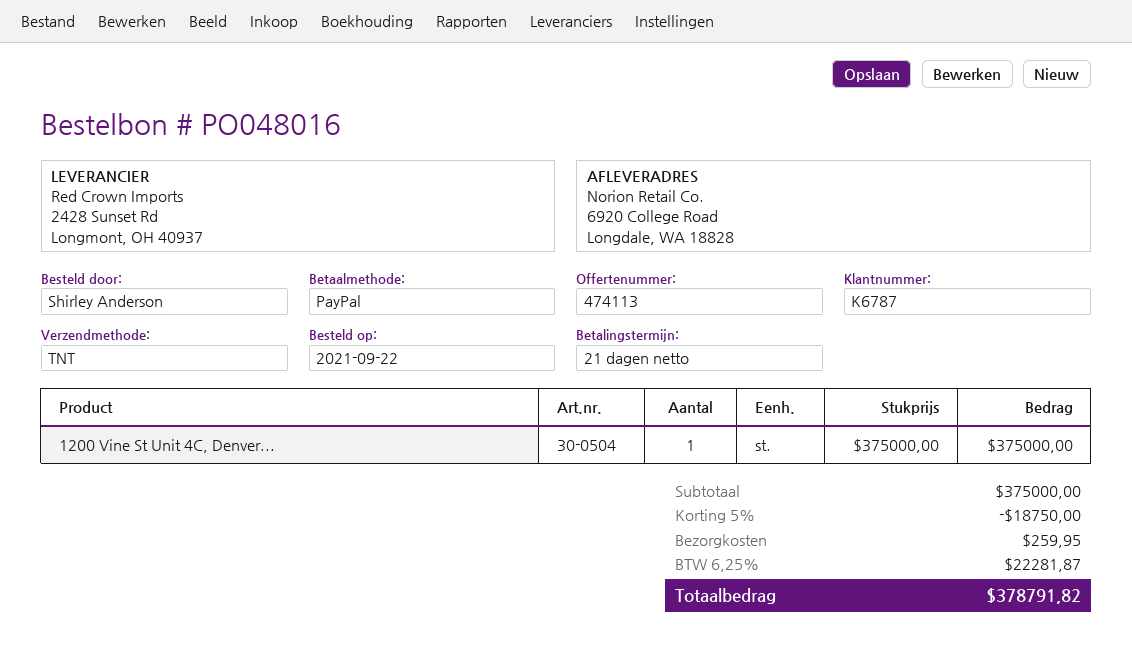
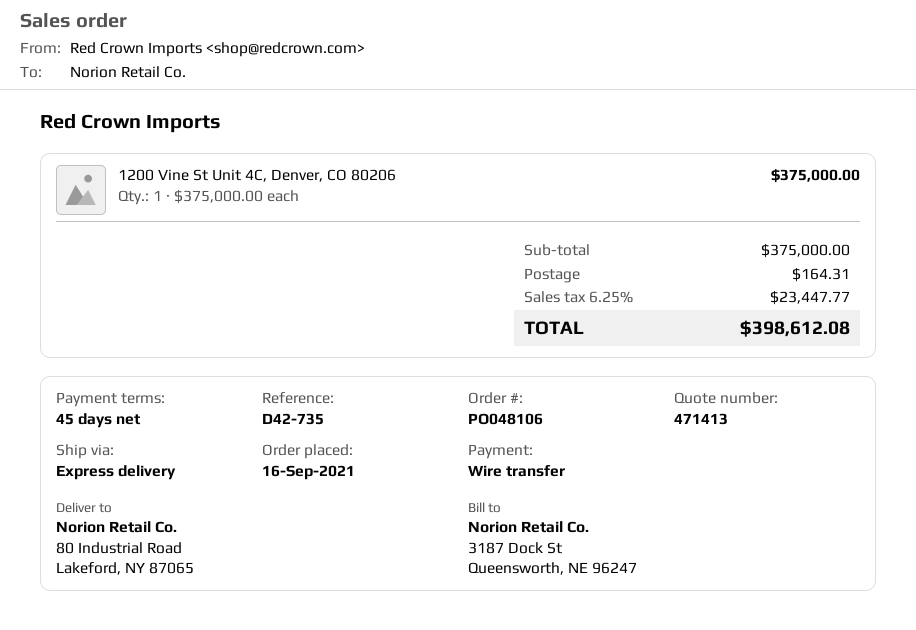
quote number: 474113 -> 471413
order number: PO048016 -> PO048106
order date: 2021-09-22 -> 2021-09-16
payment terms: 21 days -> 45 days
payment method: PayPal -> bank transfer
shipping method: TNT -> express
ship to: 6920 College Road, Longdale, WA 18828 -> 80 Industrial Road, Lakeford, NY 87065
discount: 5% = 18750.00 -> none
shipping: 259.95 -> 164.31
tax: 6.25% = 22281.87 -> 6.25% = 23447.77
total: 378791.82 -> 398612.08

